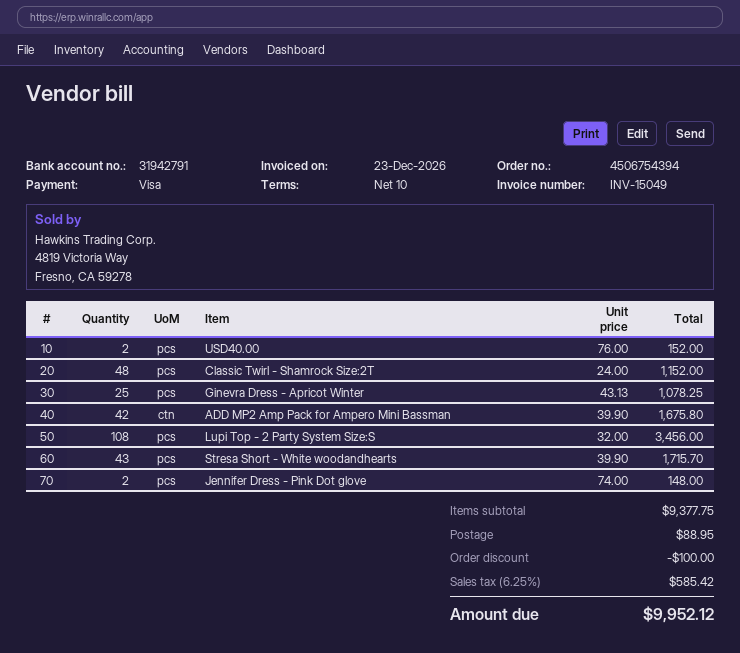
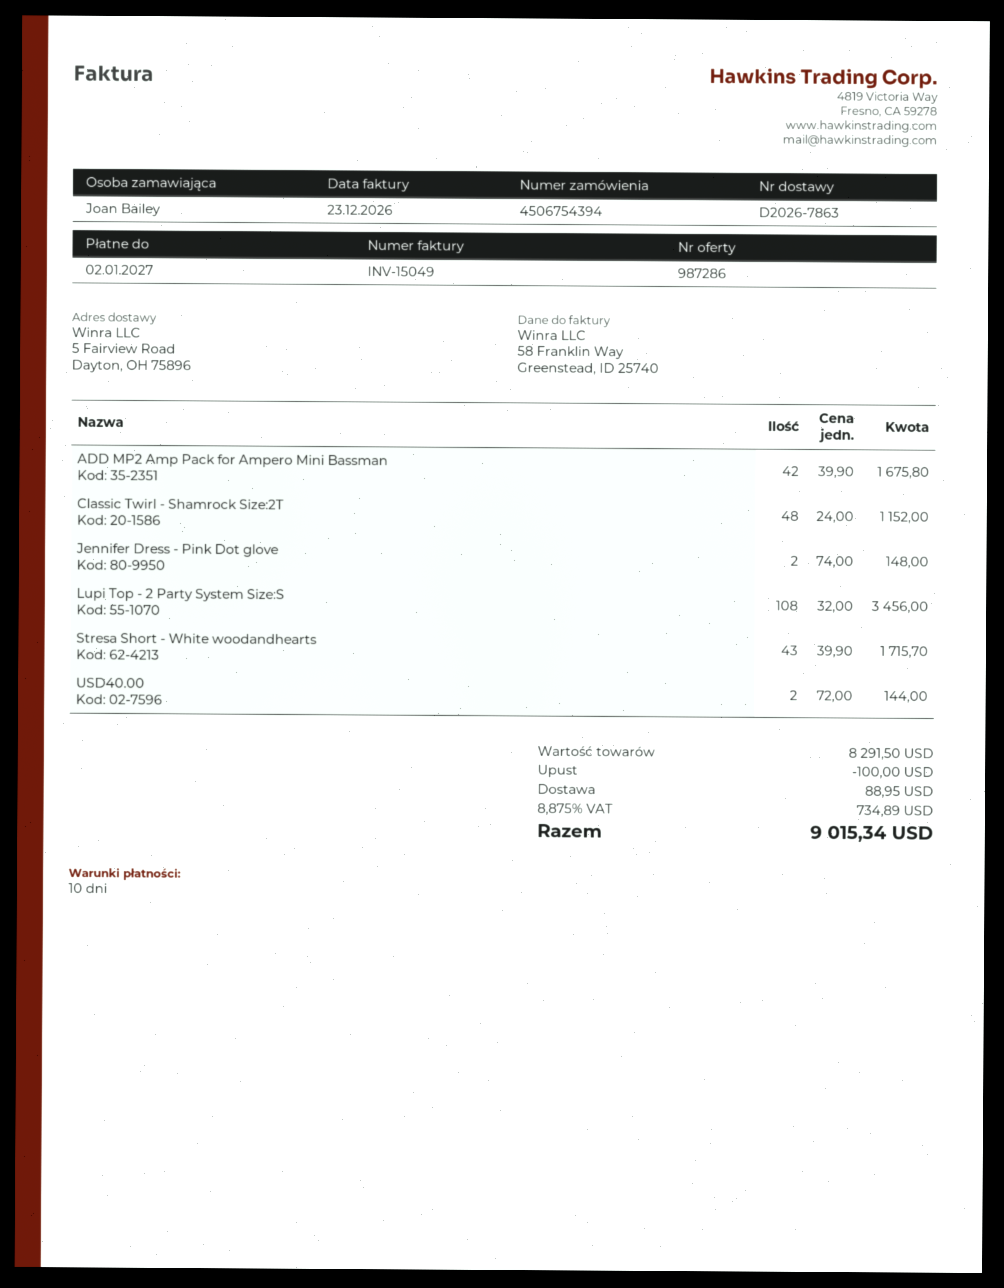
USD40.00: 2 x 76.00 = 152.00 -> 2 x 72.00 = 144.00
Ginevra Dress - Apricot Winter: 25 x 43.13 = 1078.25 -> none
subtotal: 9377.75 -> 8291.50
tax: 6.25% = 585.42 -> 8.875% = 734.89
total: 9952.12 -> 9015.34

